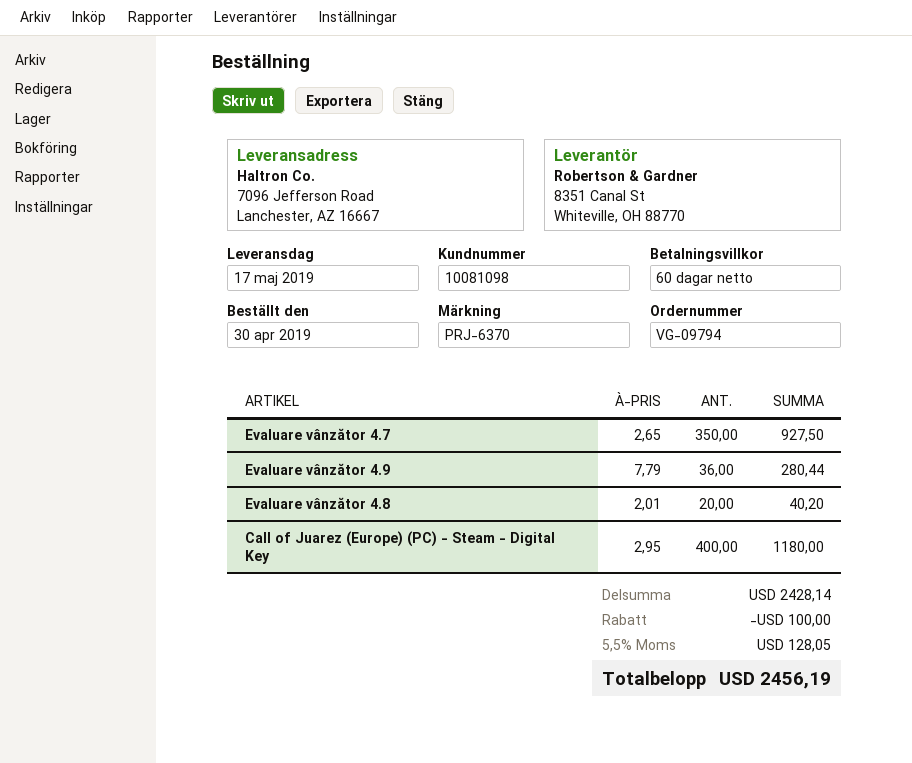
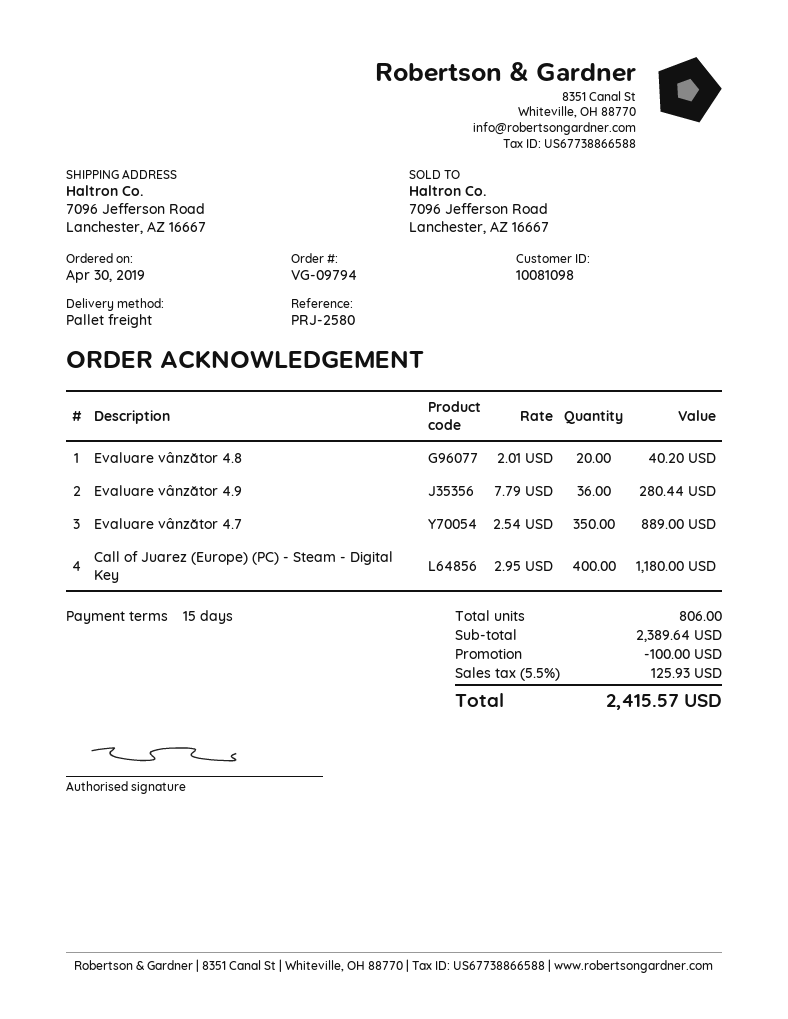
payment terms: 60 days -> 15 days
reference: PRJ-6370 -> PRJ-2580
Evaluare vânzător 4.7: 350 x 2.65 = 927.50 -> 350 x 2.54 = 889.00
subtotal: 2428.14 -> 2389.64
tax: 5.5% = 128.05 -> 5.5% = 125.93
total: 2456.19 -> 2415.57

